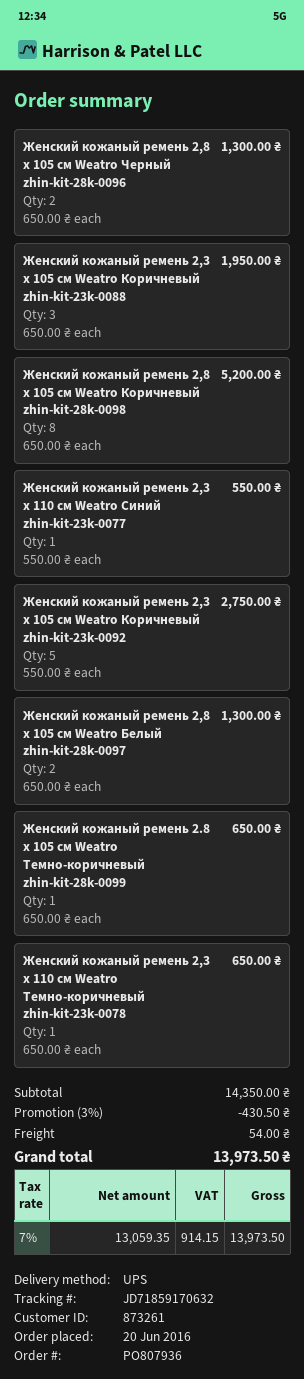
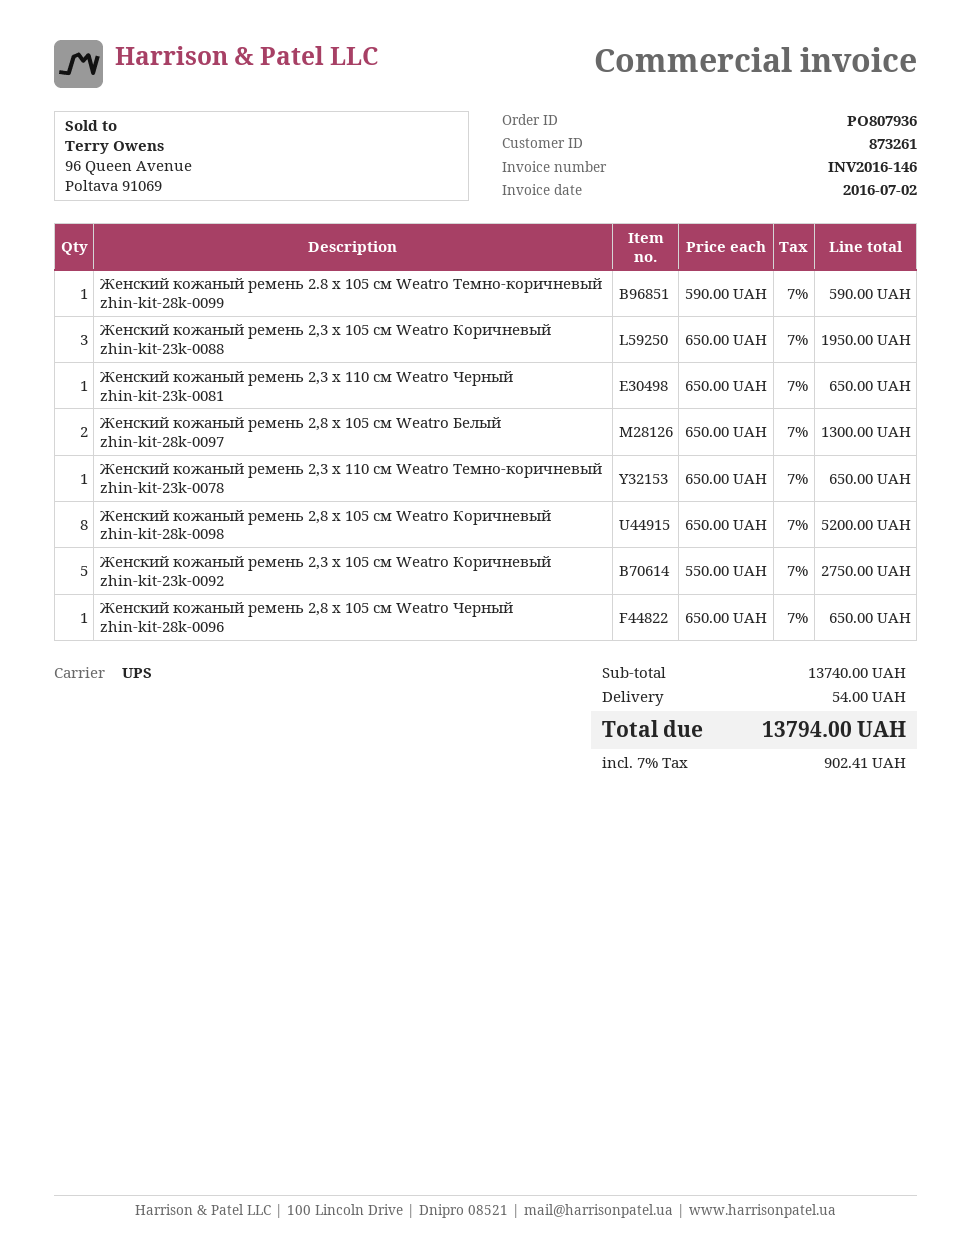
Женский кожаный ремень 2,8 х 105 см Weatro Черный zhin-kit-28k-0096: 2 x 650.00 = 1300.00 -> 1 x 650.00 = 650.00
Женский кожаный ремень 2,3 х 110 см Weatro Синий zhin-kit-23k-0077: 1 x 550.00 = 550.00 -> none
Женский кожаный ремень 2.8 х 105 см Weatro Темно-коричневый zhin-kit-28k-0099: 1 x 650.00 = 650.00 -> 1 x 590.00 = 590.00
Женский кожаный ремень 2,3 х 110 см Weatro Черный zhin-kit-23k-0081: none -> 1 x 650.00 = 650.00
subtotal: 14350.00 -> 13740.00
discount: 3% = 430.50 -> none
tax: 7% = 914.15 -> 7% = 902.41
total: 13973.50 -> 13794.00

